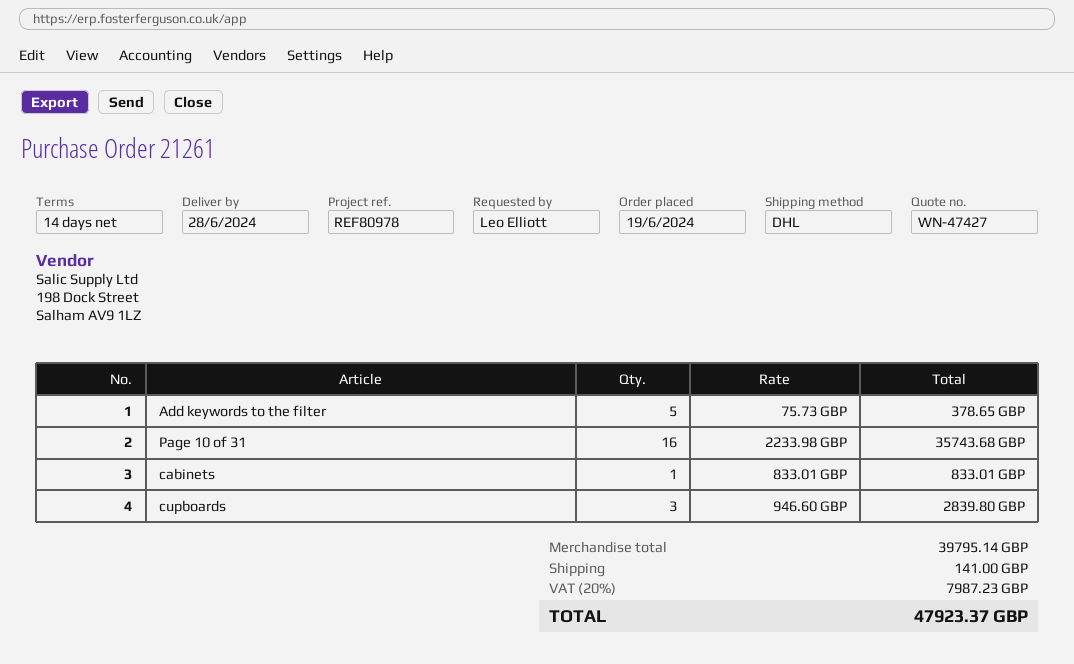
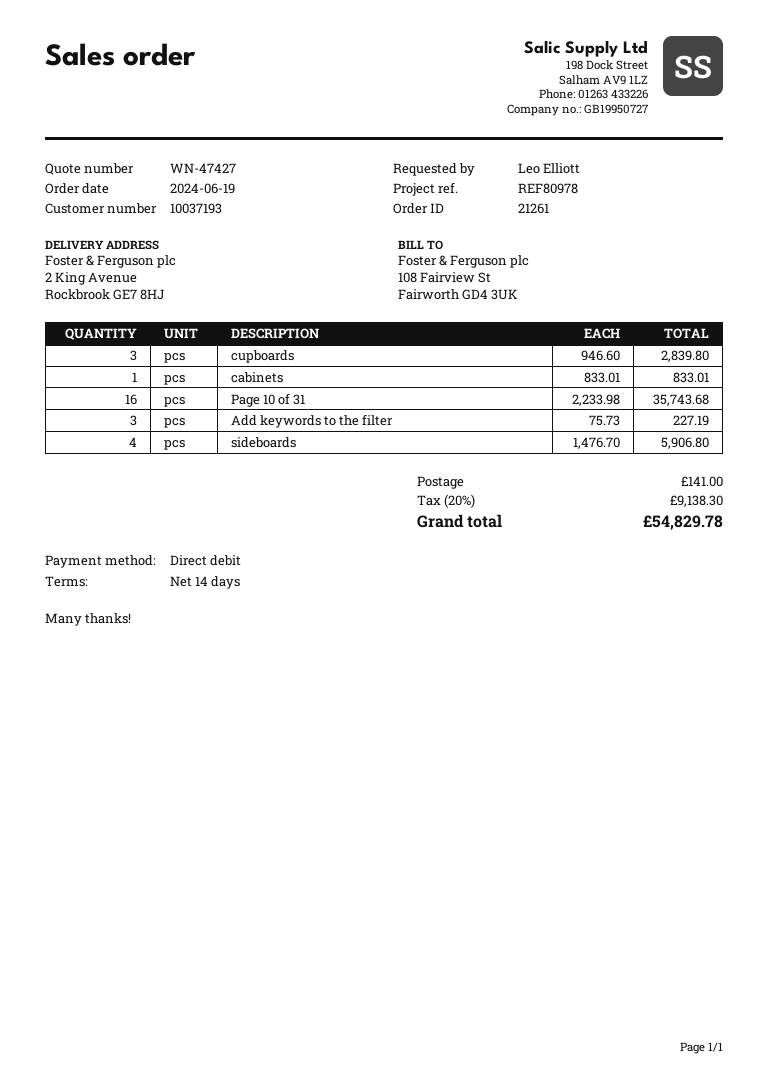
Add keywords to the filter: 5 x 75.73 = 378.65 -> 3 x 75.73 = 227.19
sideboards: none -> 4 x 1476.70 = 5906.80
tax: 20% = 7987.23 -> 20% = 9138.30
total: 47923.37 -> 54829.78

